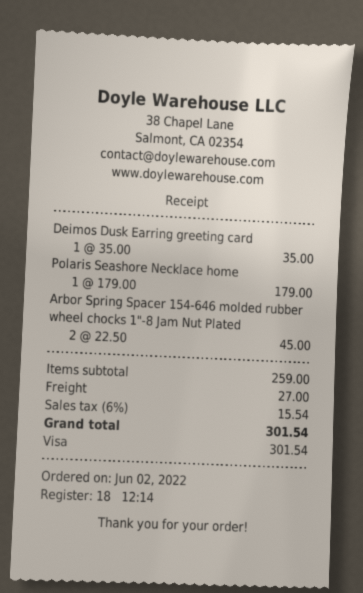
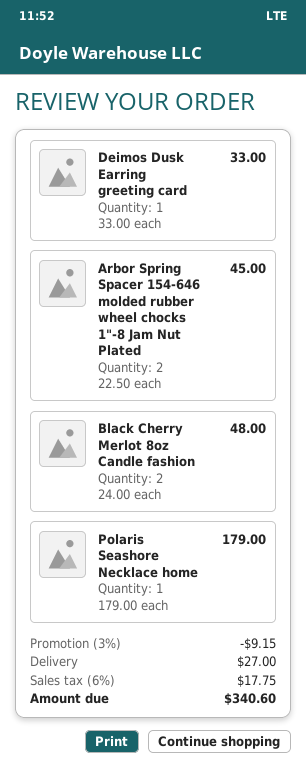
Deimos Dusk Earring greeting card: 1 x 35.00 = 35.00 -> 1 x 33.00 = 33.00
Black Cherry Merlot 8oz Candle fashion: none -> 2 x 24.00 = 48.00
discount: none -> 3% = 9.15
tax: 6% = 15.54 -> 6% = 17.75
total: 301.54 -> 340.60

